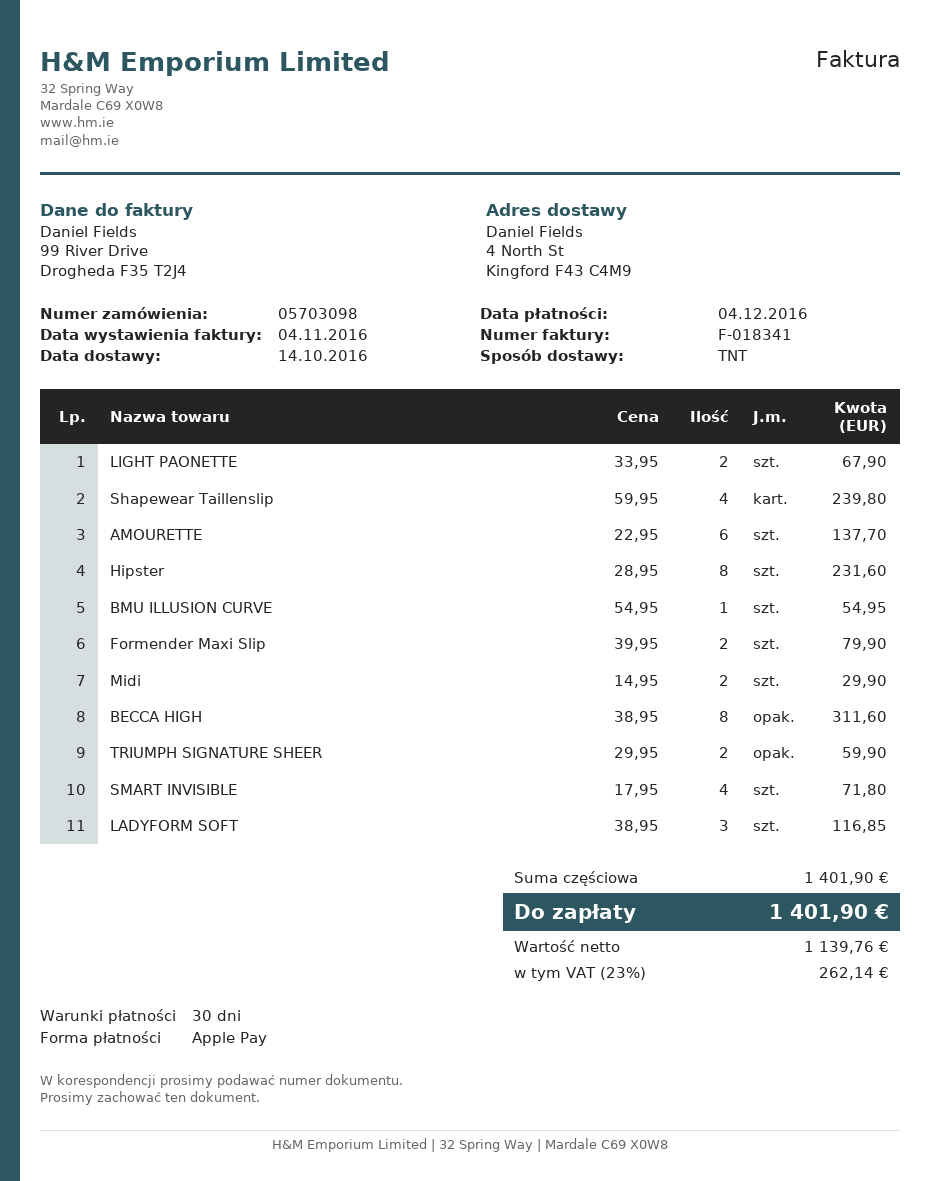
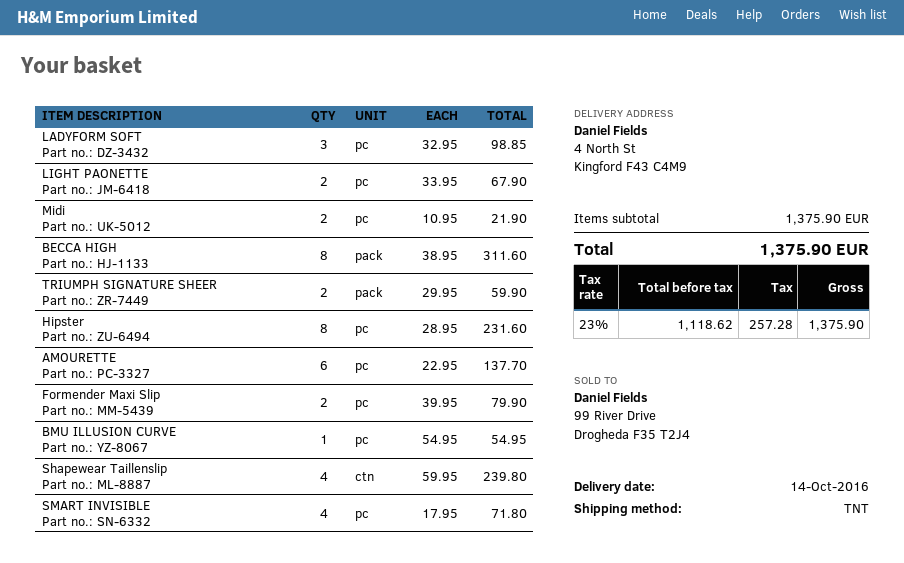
Midi: 2 x 14.95 = 29.90 -> 2 x 10.95 = 21.90
LADYFORM SOFT: 3 x 38.95 = 116.85 -> 3 x 32.95 = 98.85
subtotal: 1401.90 -> 1375.90
net: 1139.76 -> 1118.62
tax: 23% = 262.14 -> 23% = 257.28
total: 1401.90 -> 1375.90

